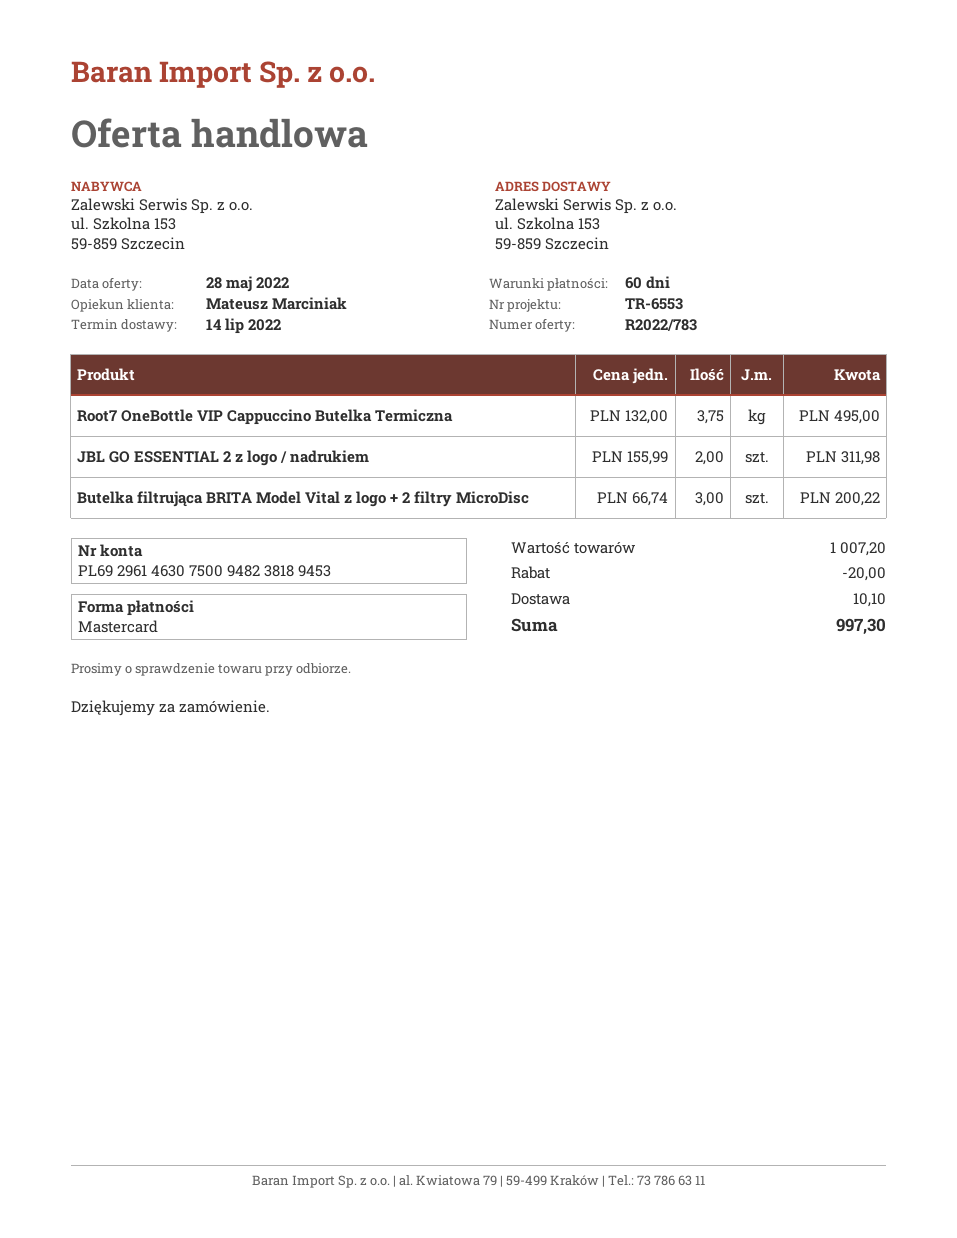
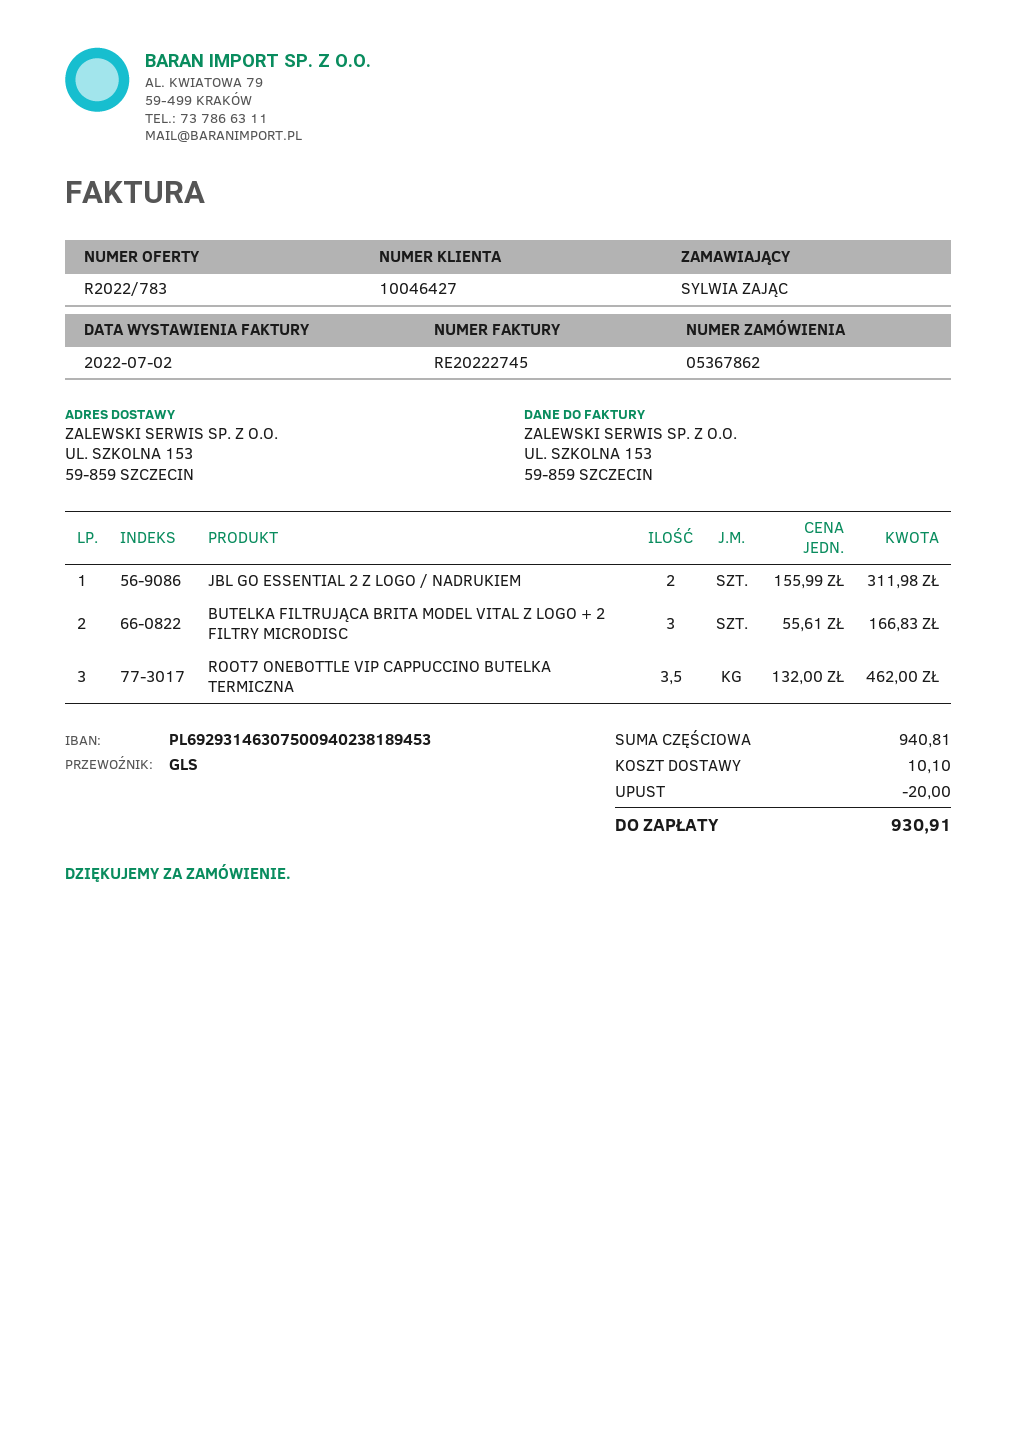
bank account: PL69296146307500948238189453 -> PL69293146307500940238189453
Root7 OneBottle VIP Cappuccino Butelka Termiczna: 3.75 x 132.00 = 495.00 -> 3.5 x 132.00 = 462.00
Butelka filtrująca BRITA Model Vital z logo + 2 filtry MicroDisc: 3 x 66.74 = 200.22 -> 3 x 55.61 = 166.83
subtotal: 1007.20 -> 940.81
total: 997.30 -> 930.91

